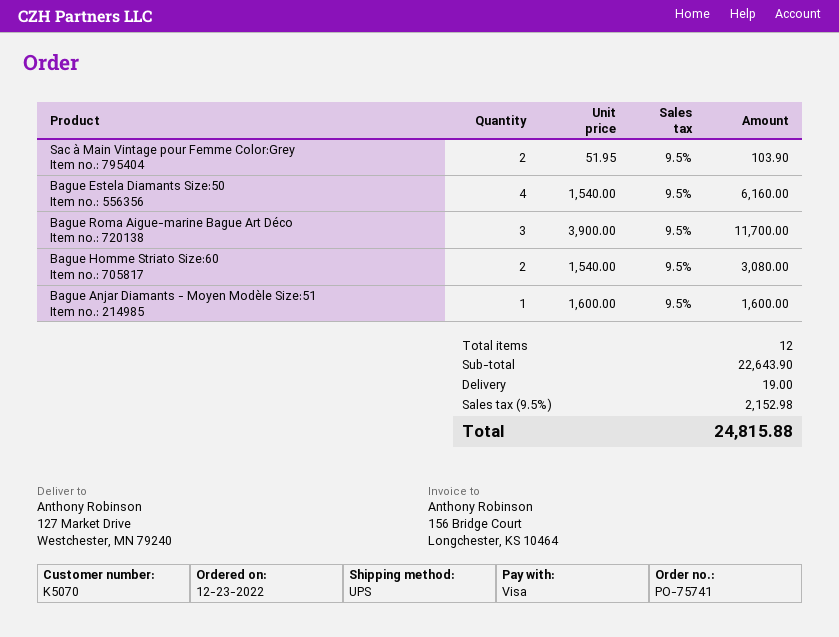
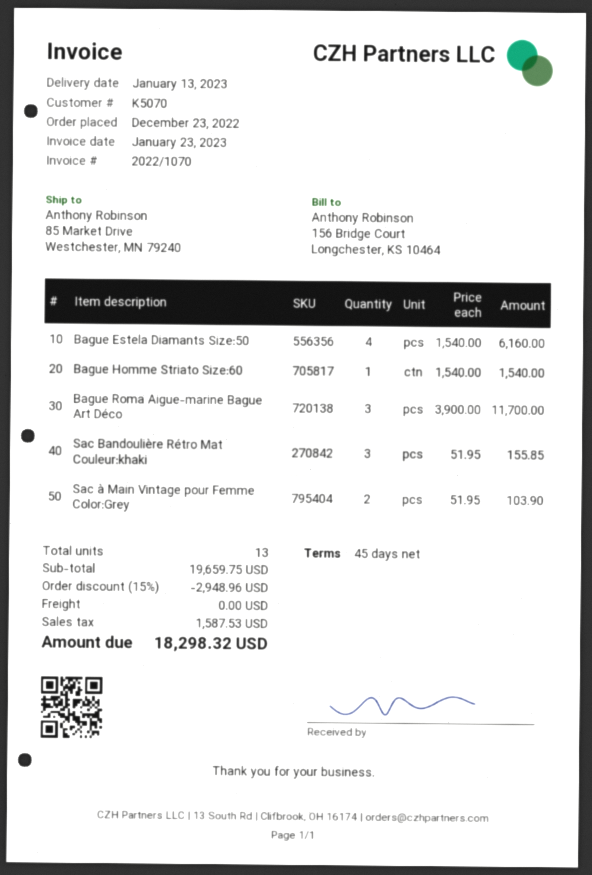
ship to: 127 Market Drive, Westchester, MN 79240 -> 85 Market Drive, Westchester, MN 79240
Bague Homme Striato Size:60: 2 x 1540.00 = 3080.00 -> 1 x 1540.00 = 1540.00
Bague Anjar Diamants - Moyen Modèle Size:51: 1 x 1600.00 = 1600.00 -> none
Sac Bandoulière Rétro Mat Couleur:khaki: none -> 3 x 51.95 = 155.85
total quantity: 12 -> 13
subtotal: 22643.90 -> 19659.75
discount: none -> 15% = 2948.96
shipping: 19.00 -> 0.00
tax: 2152.98 -> 1587.53
total: 24815.88 -> 18298.32

